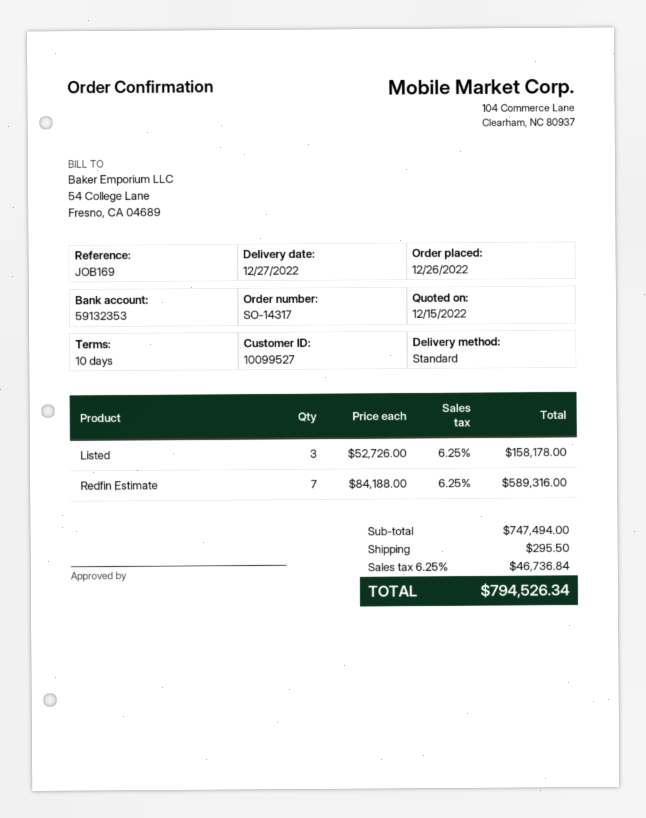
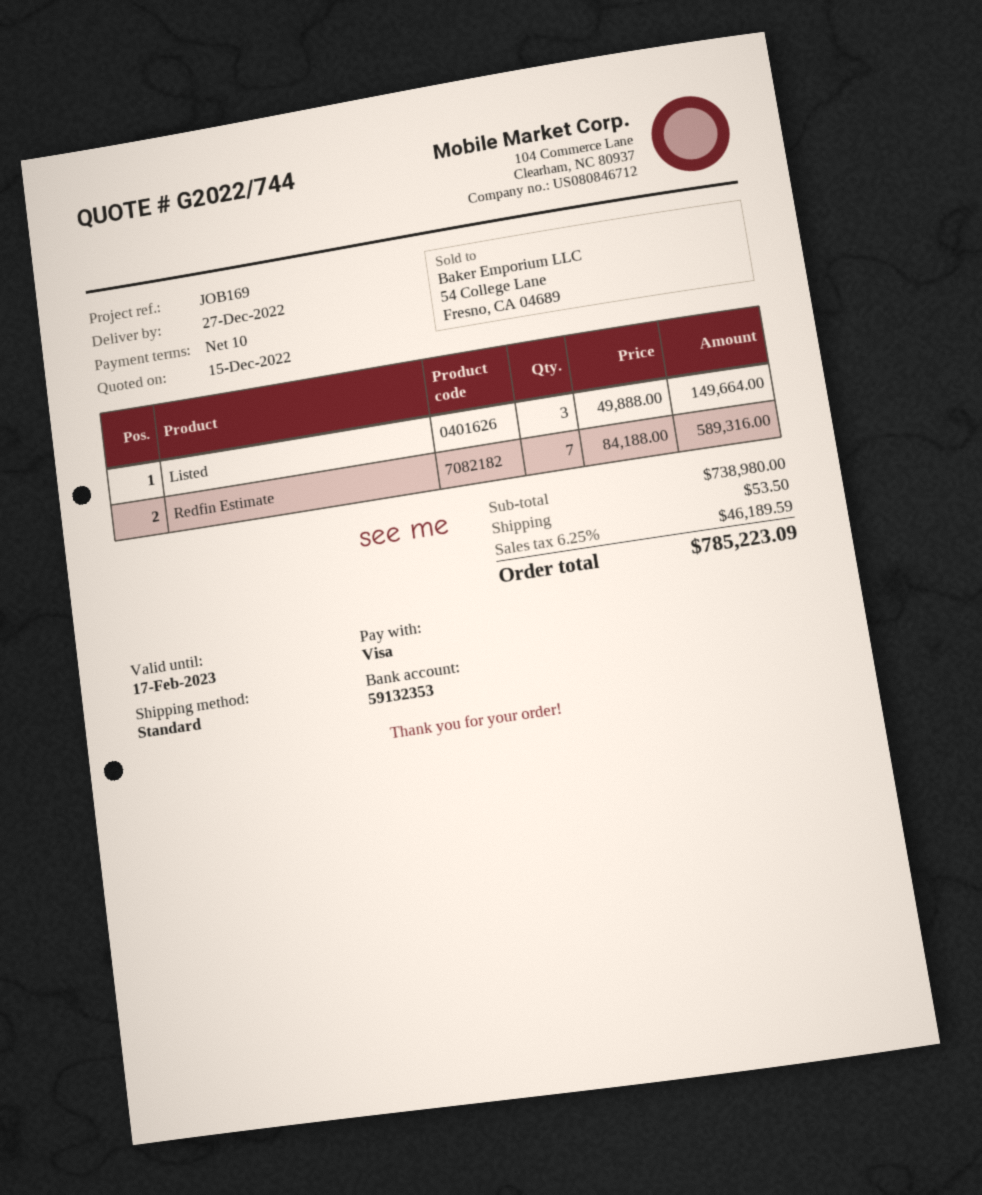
Listed: 3 x 52726.00 = 158178.00 -> 3 x 49888.00 = 149664.00
subtotal: 747494.00 -> 738980.00
shipping: 295.50 -> 53.50
tax: 6.25% = 46736.84 -> 6.25% = 46189.59
total: 794526.34 -> 785223.09

